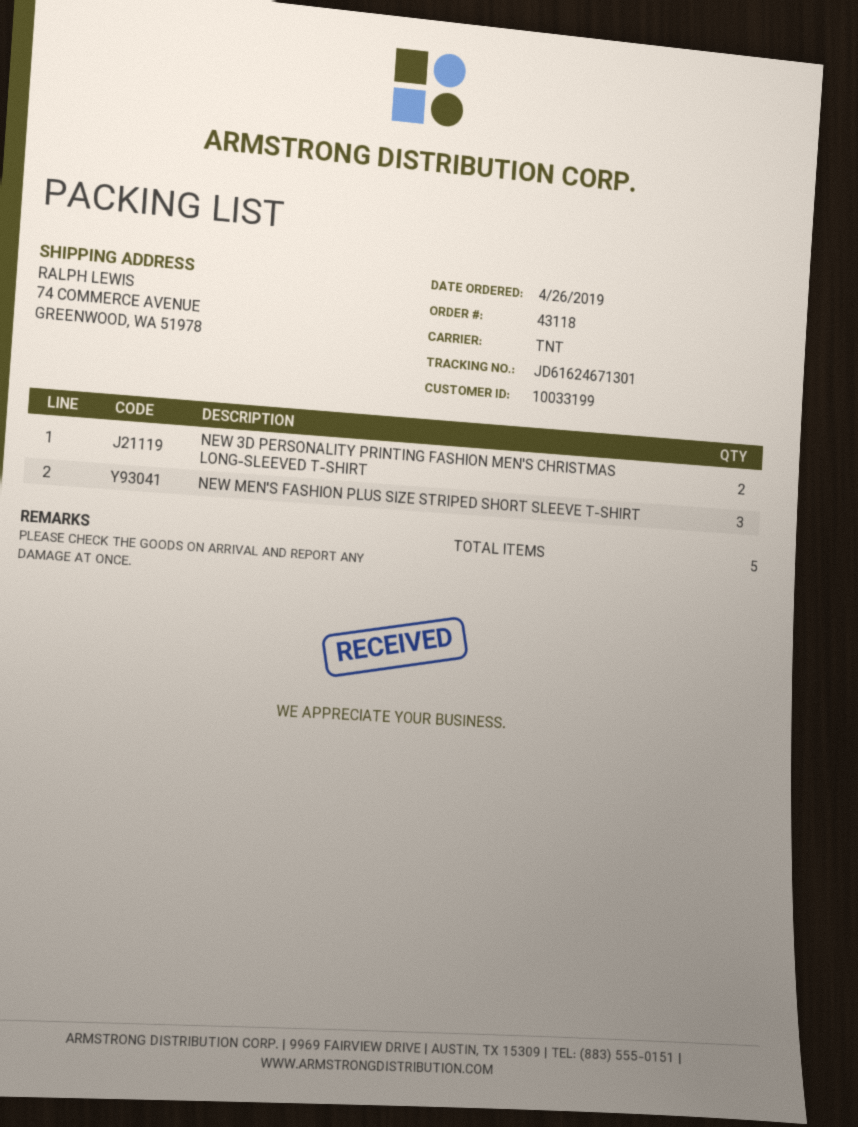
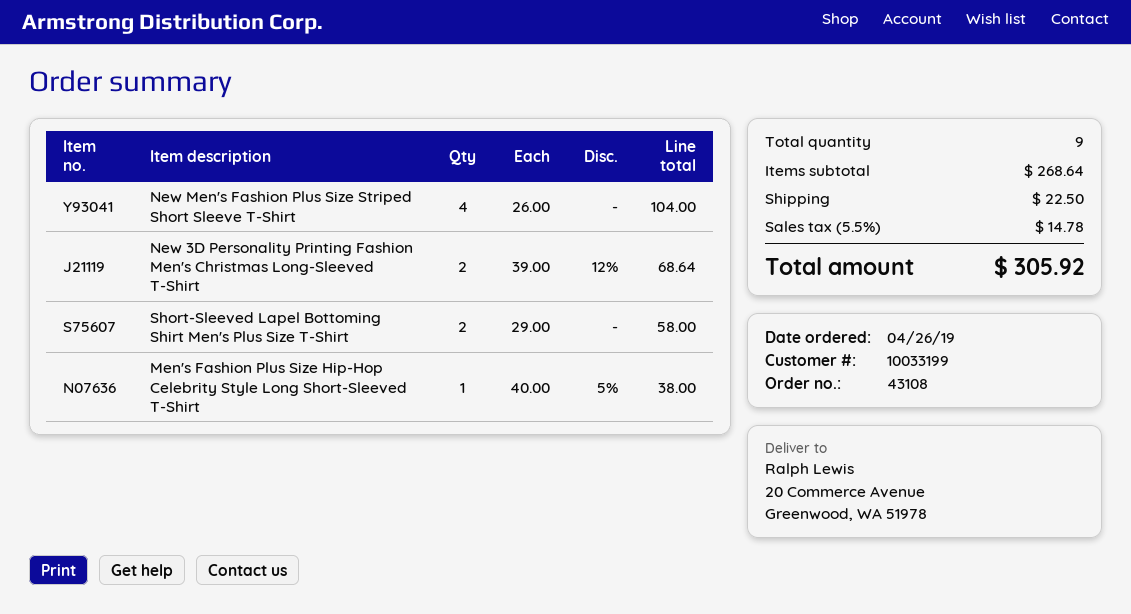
order number: 43118 -> 43108
ship to: 74 COMMERCE AVENUE, GREENWOOD, WA 51978 -> 20 Commerce Avenue, Greenwood, WA 51978
NEW MEN'S FASHION PLUS SIZE STRIPED SHORT SLEEVE T-SHIRT: 3 -> 4
Short-Sleeved Lapel Bottoming Shirt Men's Plus Size T-Shirt: none -> 2
Men's Fashion Plus Size Hip-Hop Celebrity Style Long Short-Sleeved T-Shirt: none -> 1
total quantity: 5 -> 9

